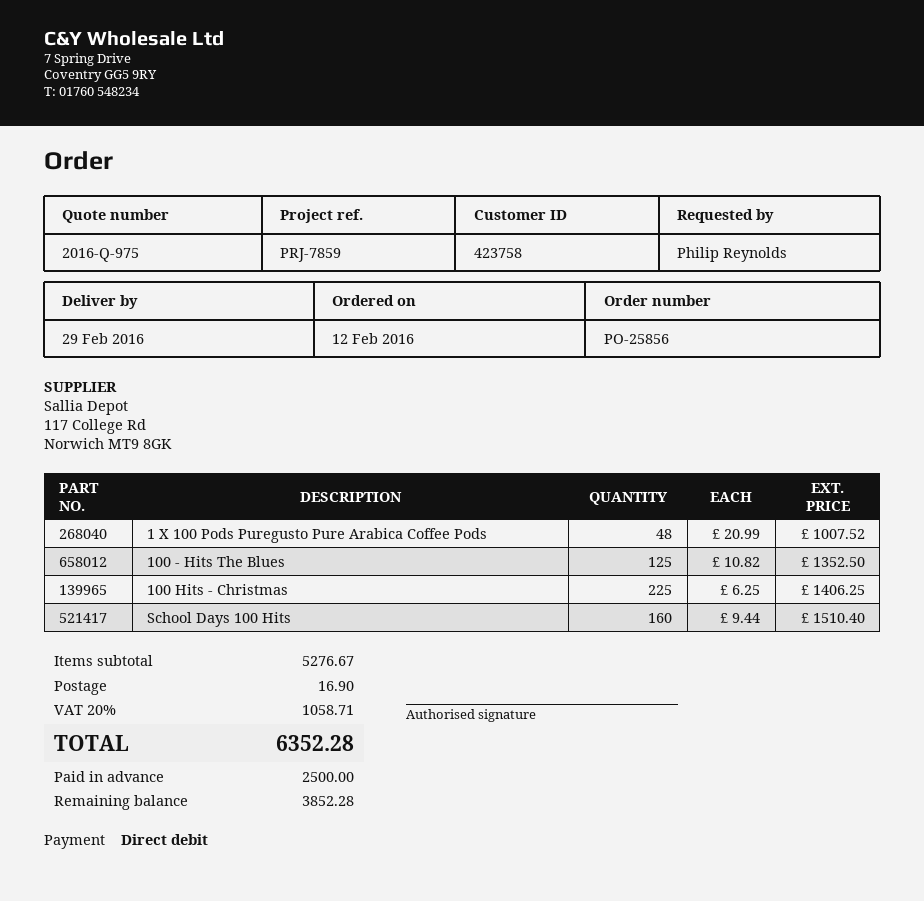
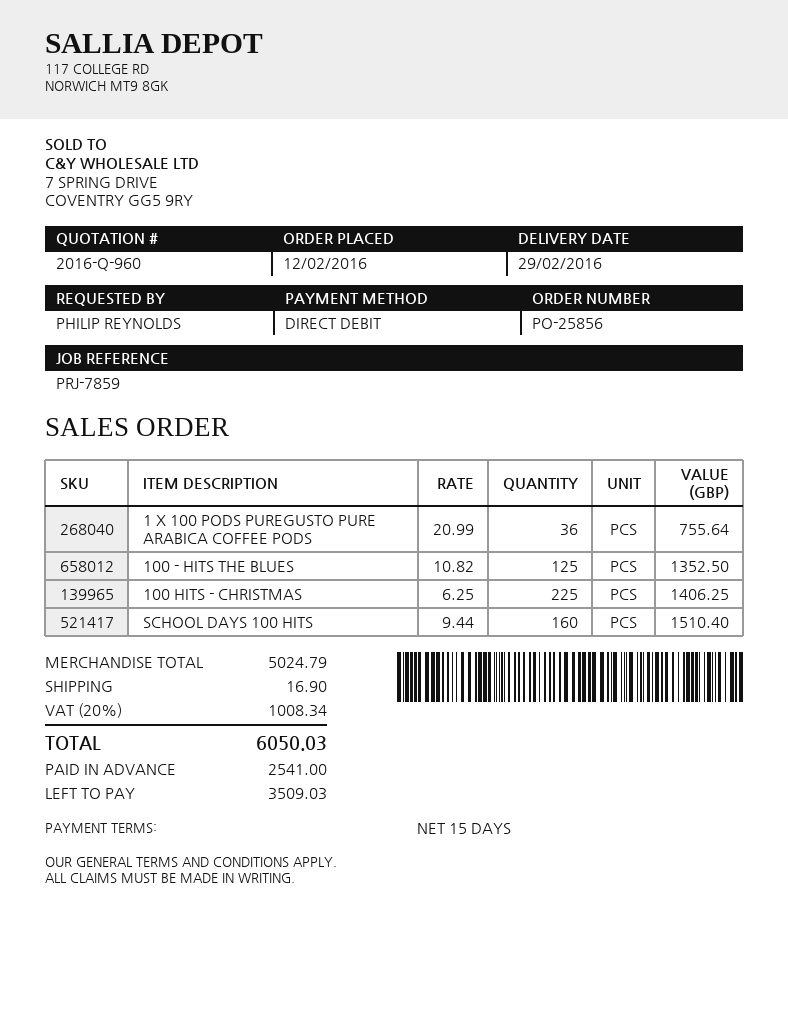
quote number: 2016-Q-975 -> 2016-Q-960
1 X 100 Pods Puregusto Pure Arabica Coffee Pods: 48 x 20.99 = 1007.52 -> 36 x 20.99 = 755.64
subtotal: 5276.67 -> 5024.79
tax: 20% = 1058.71 -> 20% = 1008.34
total: 6352.28 -> 6050.03
deposit: 2500.00 -> 2541.00
balance: 3852.28 -> 3509.03

